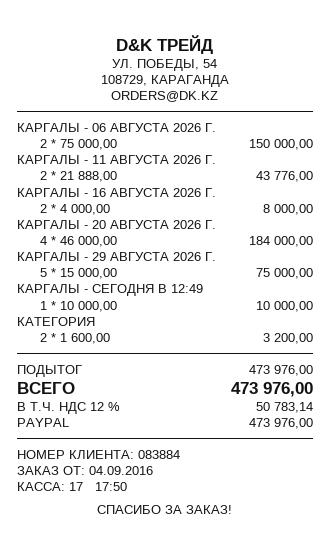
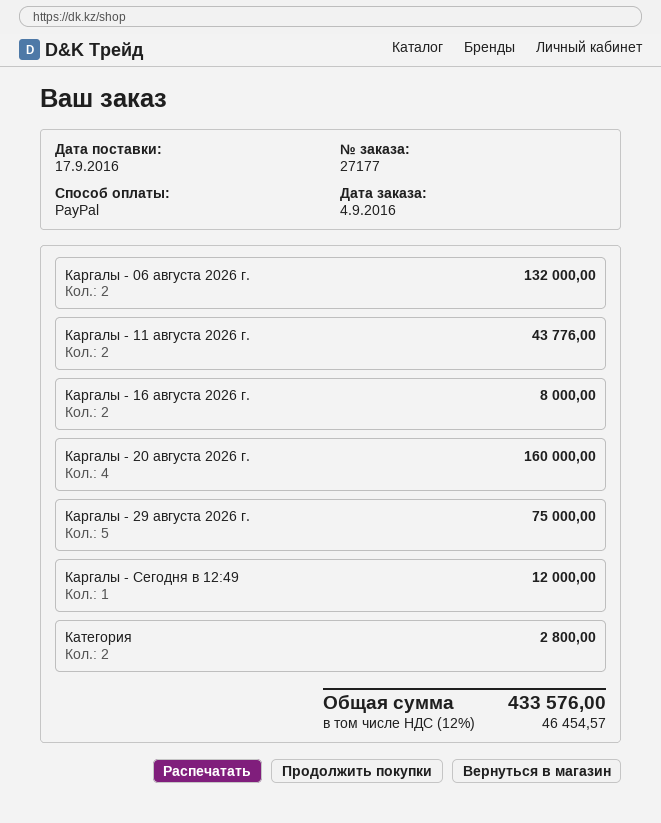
КАРГАЛЫ - 06 АВГУСТА 2026 Г.: 2 for 150000.00 -> 2 for 132000.00
КАРГАЛЫ - 20 АВГУСТА 2026 Г.: 4 for 184000.00 -> 4 for 160000.00
КАРГАЛЫ - СЕГОДНЯ В 12:49: 1 for 10000.00 -> 1 for 12000.00
КАТЕГОРИЯ: 2 for 3200.00 -> 2 for 2800.00
tax: 12% = 50783.14 -> 12% = 46454.57
total: 473976.00 -> 433576.00

